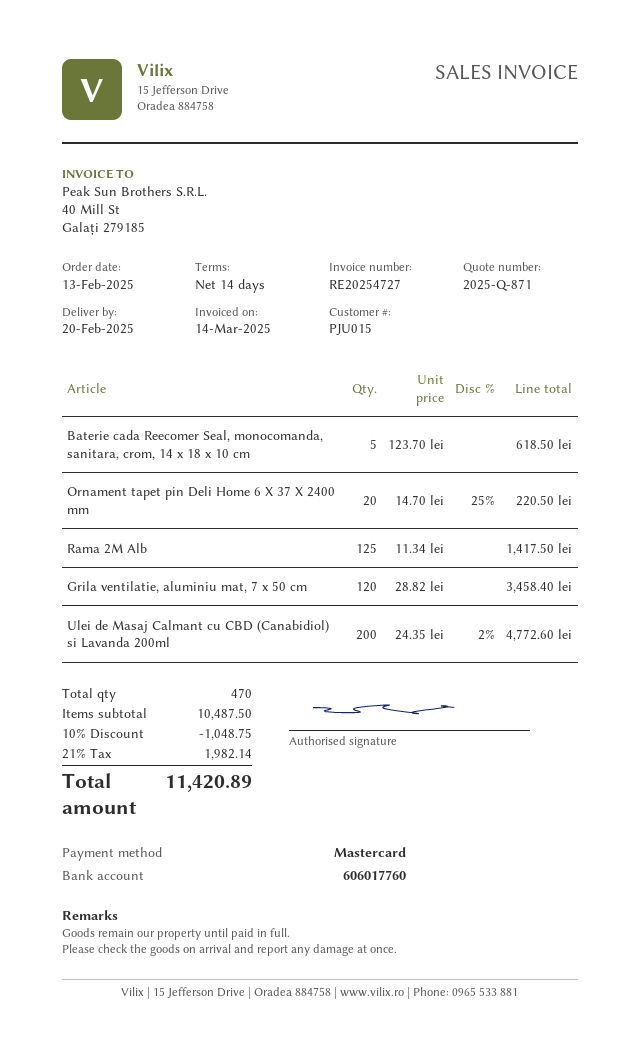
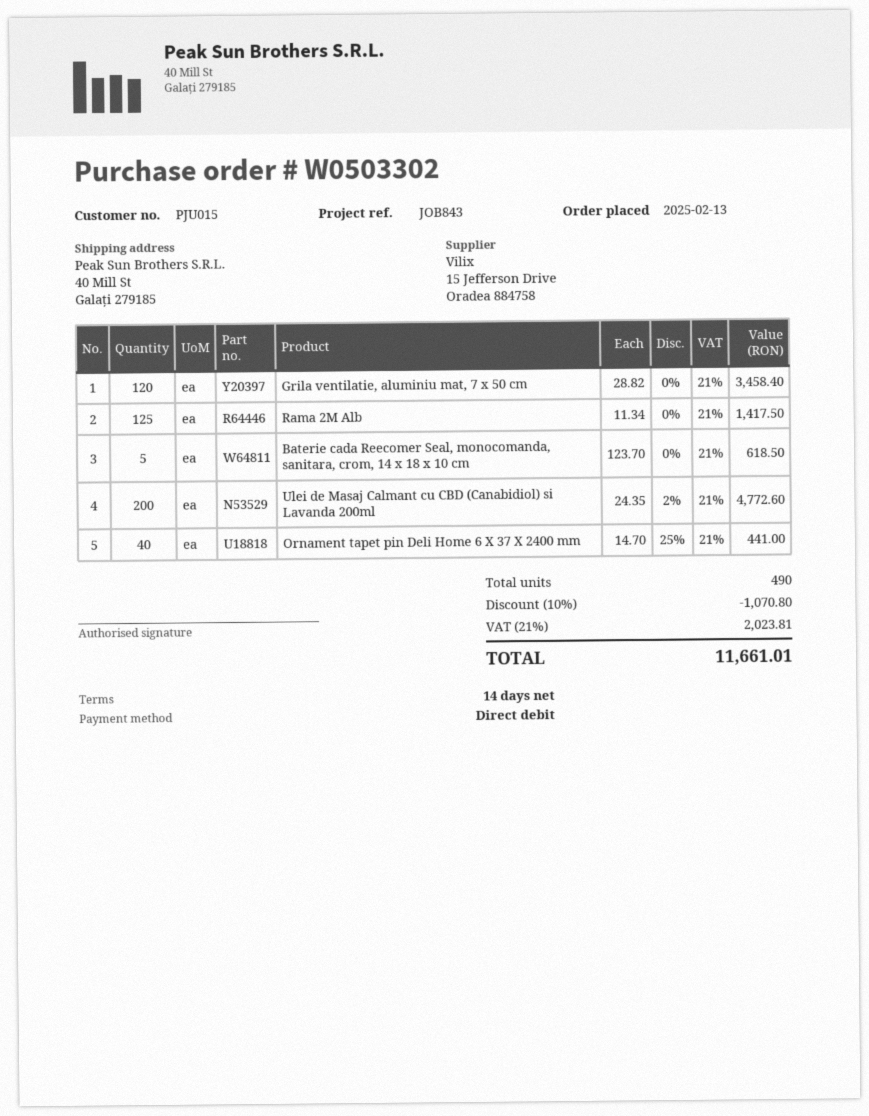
payment method: Mastercard -> direct debit
Ornament tapet pin Deli Home 6 X 37 X 2400 mm: 20 x 14.70 - 25% = 220.50 -> 40 x 14.70 - 25% = 441.00
total quantity: 470 -> 490
discount: 10% = 1048.75 -> 10% = 1070.80
tax: 21% = 1982.14 -> 21% = 2023.81
total: 11420.89 -> 11661.01

